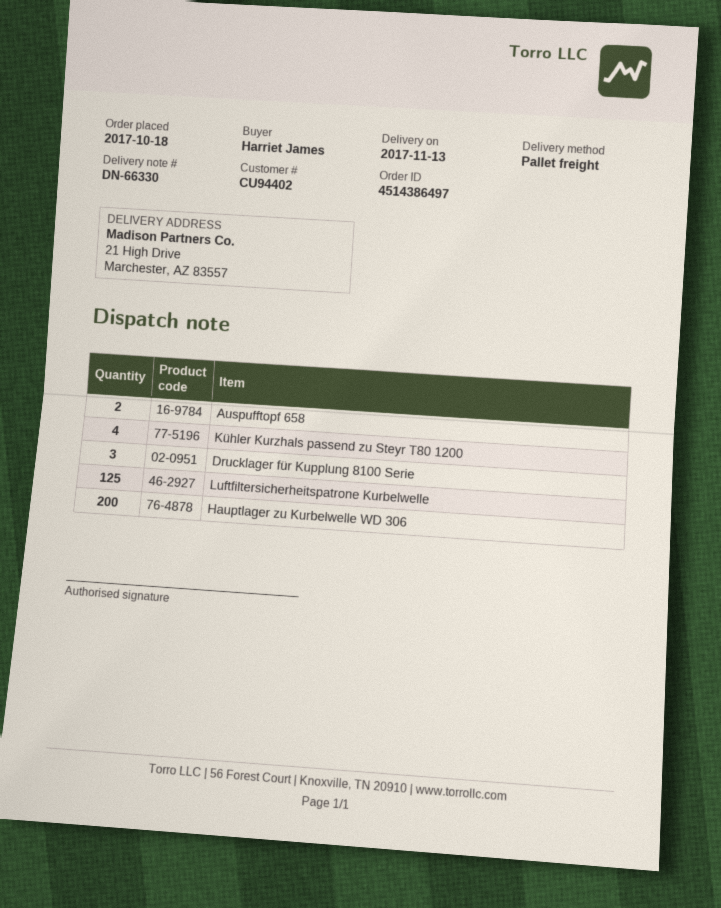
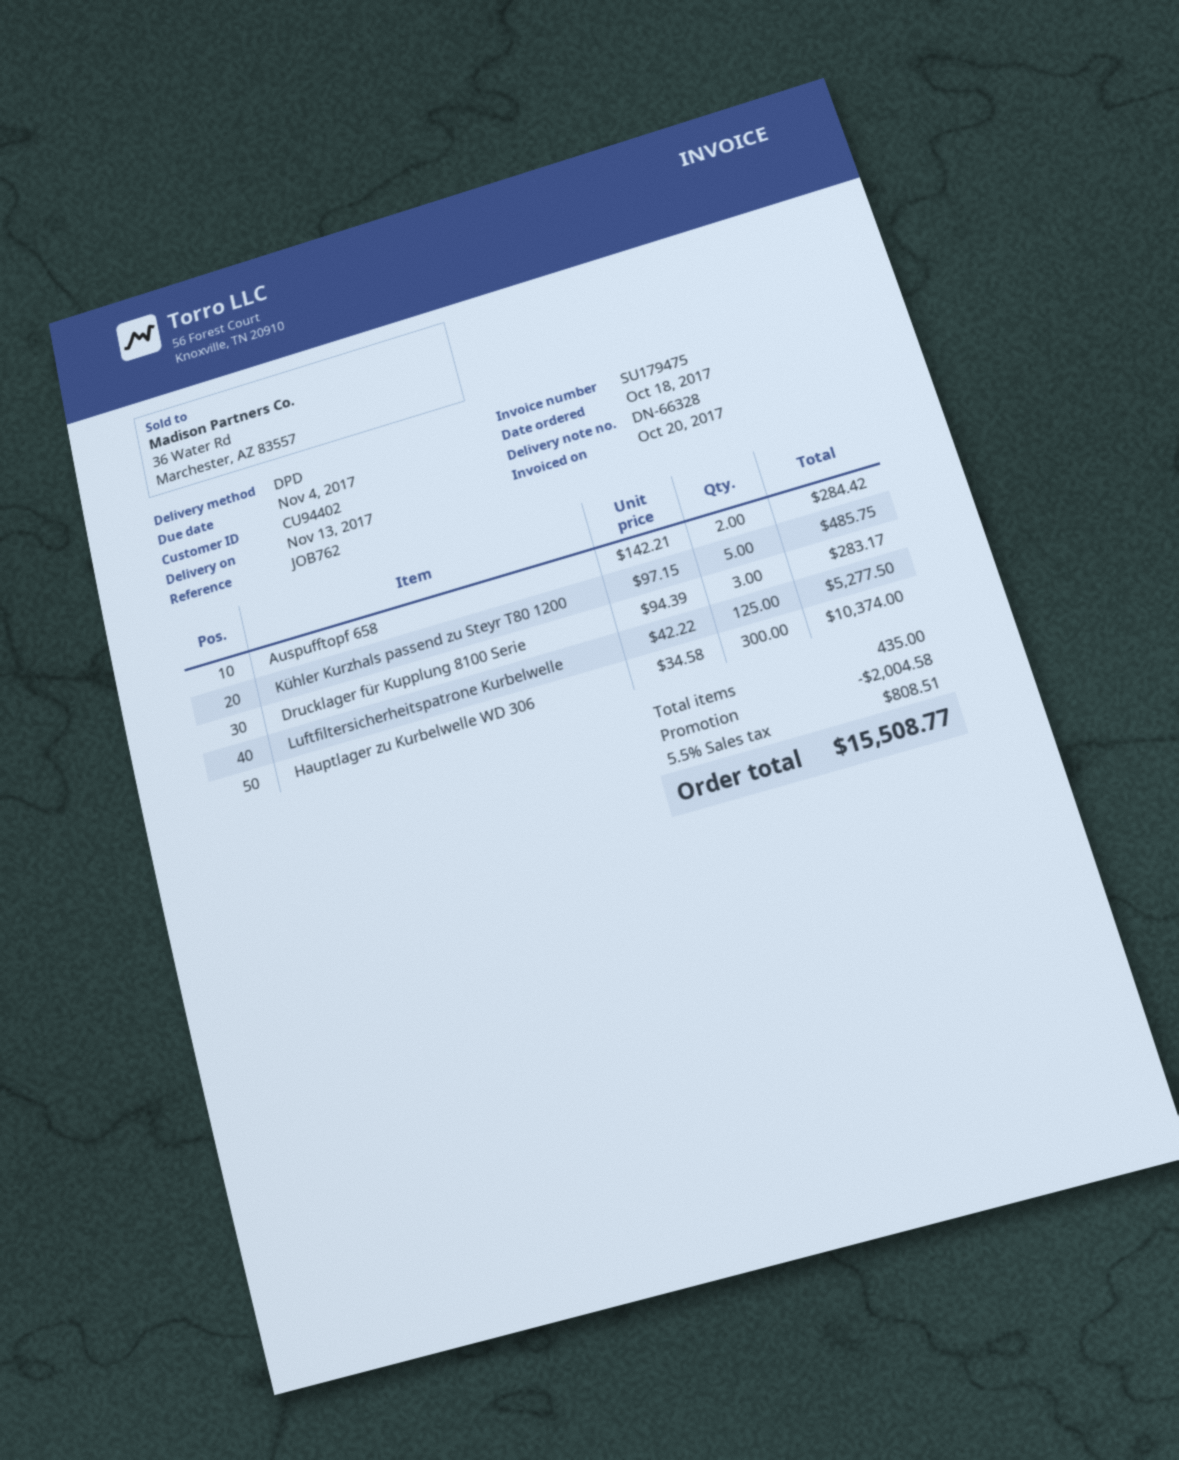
delivery note number: DN-66330 -> DN-66328
shipping method: pallet freight -> DPD
Kühler Kurzhals passend zu Steyr T80 1200: 4 -> 5
Hauptlager zu Kurbelwelle WD 306: 200 -> 300

